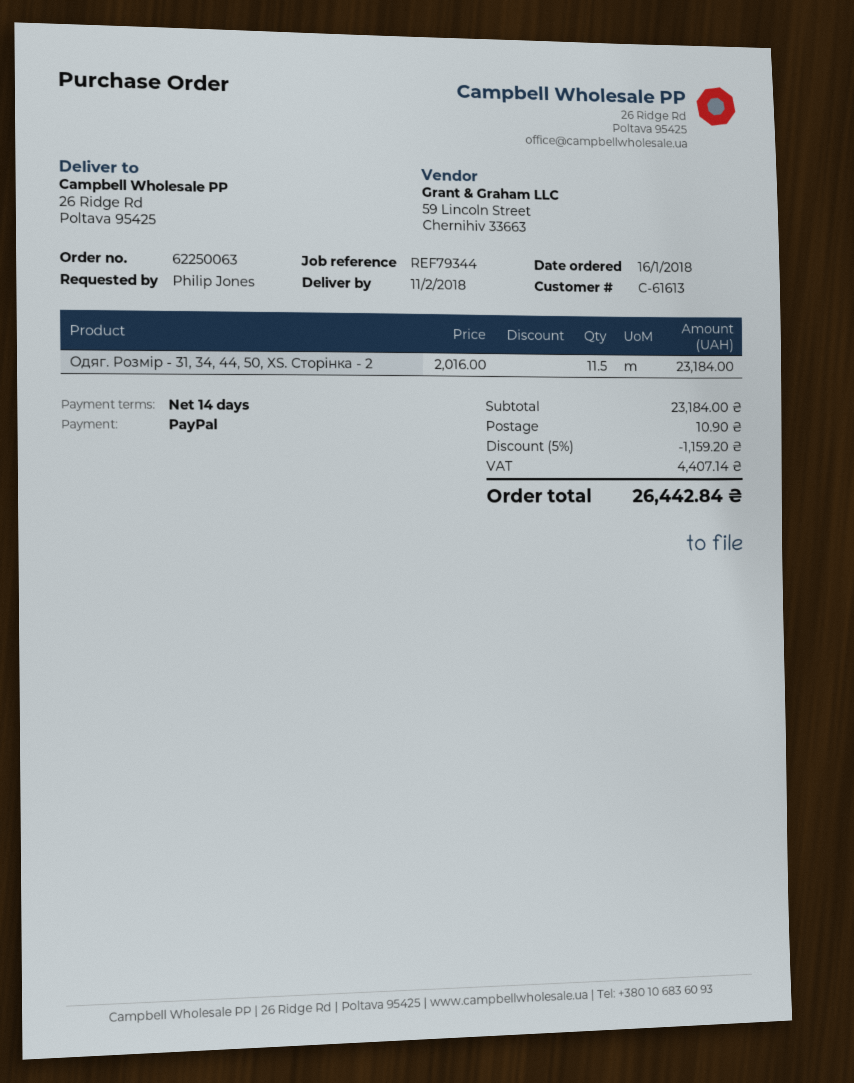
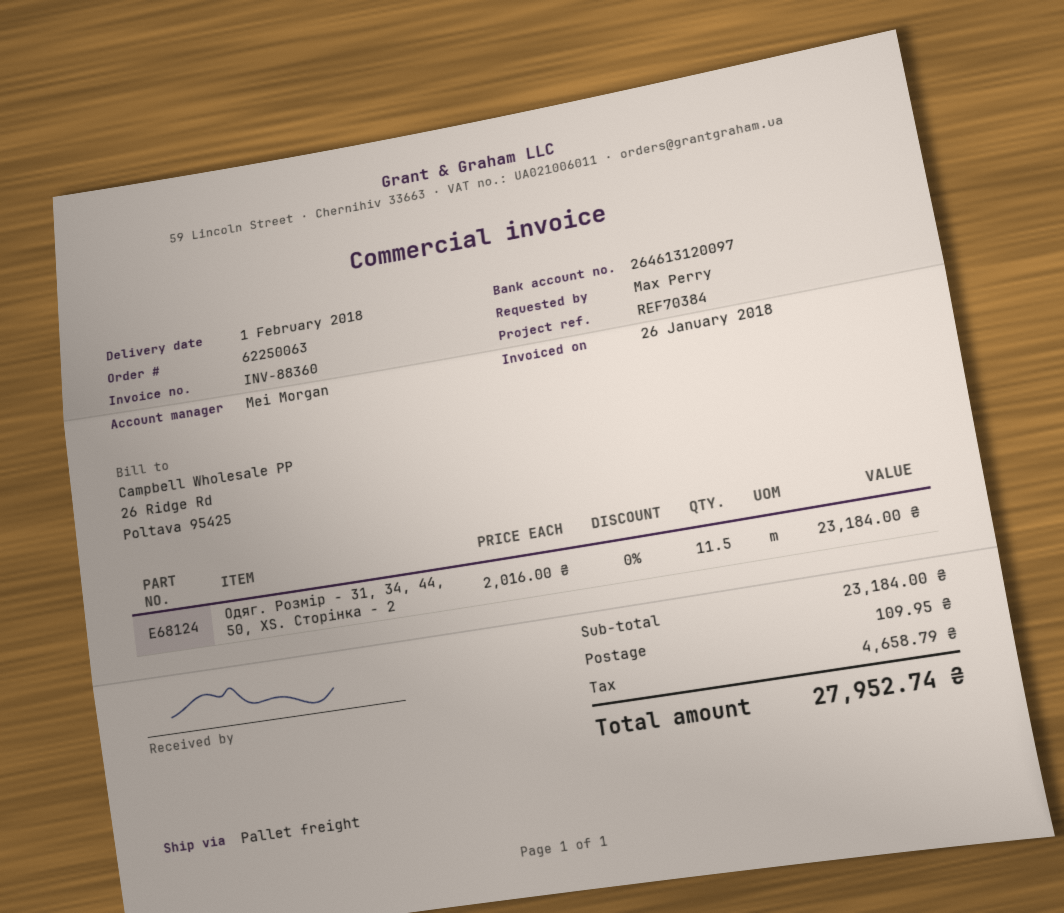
delivery date: 2018-02-11 -> 2018-02-01
reference: REF79344 -> REF70384
ordered by: Philip Jones -> Max Perry
discount: 5% = 1159.20 -> none
shipping: 10.90 -> 109.95
tax: 4407.14 -> 4658.79
total: 26442.84 -> 27952.74

